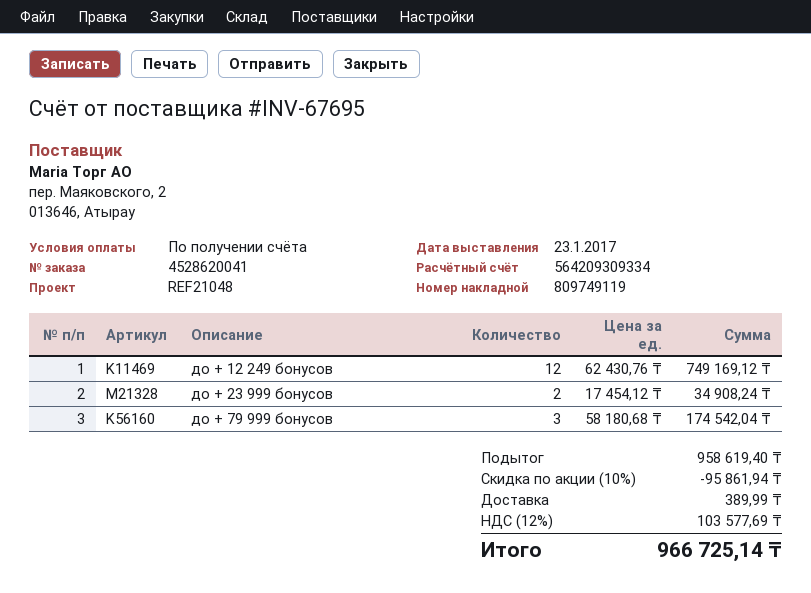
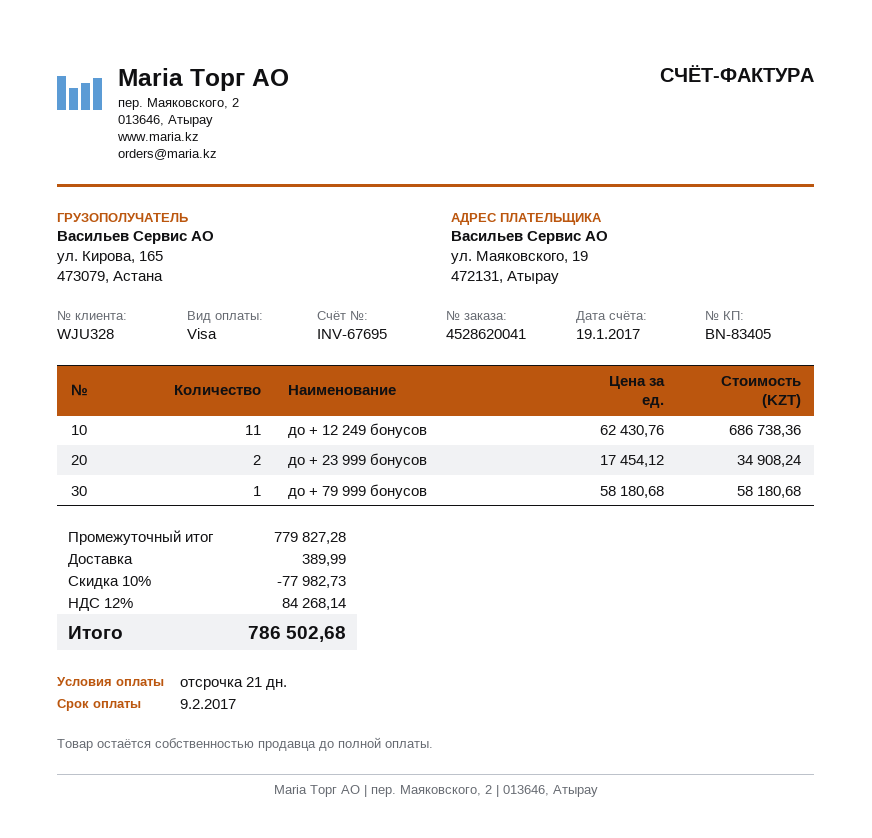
invoice date: 2017-01-23 -> 2017-01-19
payment terms: on receipt -> 21 days
до + 12 249 бонусов: 12 x 62430.76 = 749169.12 -> 11 x 62430.76 = 686738.36
до + 79 999 бонусов: 3 x 58180.68 = 174542.04 -> 1 x 58180.68 = 58180.68
subtotal: 958619.40 -> 779827.28
discount: 10% = 95861.94 -> 10% = 77982.73
tax: 12% = 103577.69 -> 12% = 84268.14
total: 966725.14 -> 786502.68

